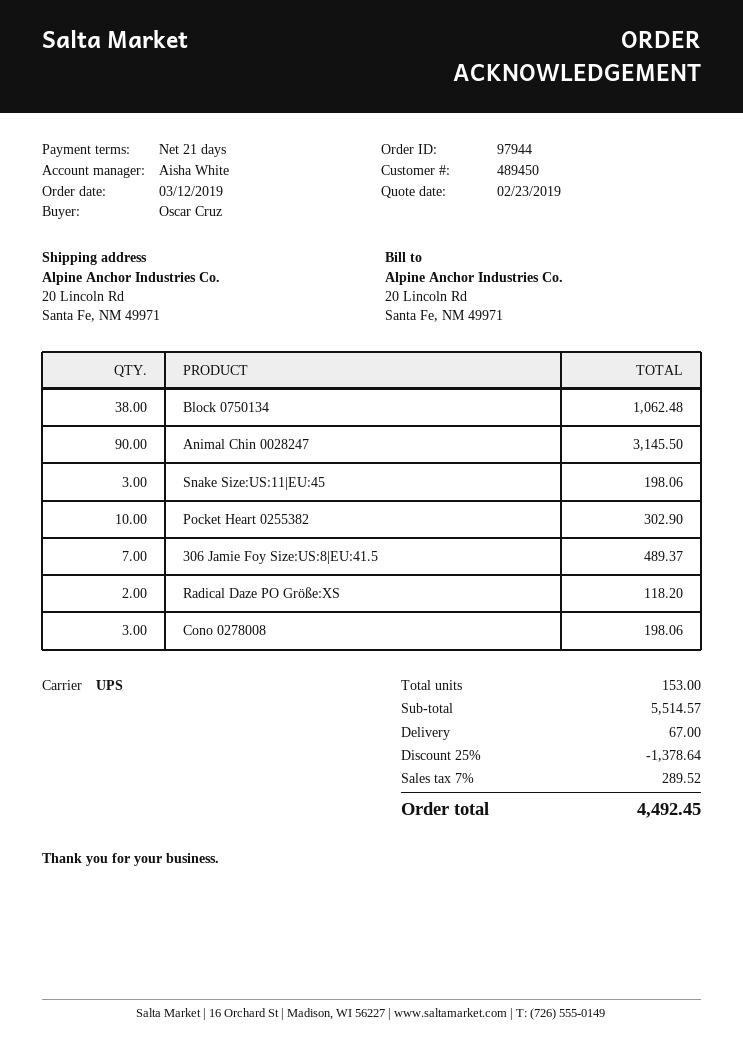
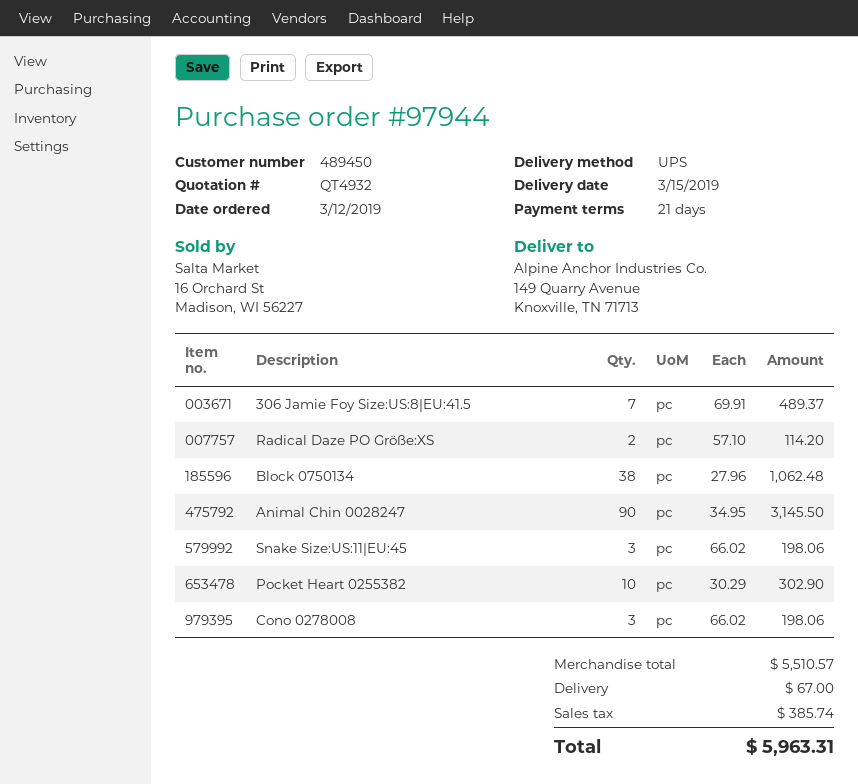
ship to: 20 Lincoln Rd, Santa Fe, NM 49971 -> 149 Quarry Avenue, Knoxville, TN 71713
Radical Daze PO Größe:XS: 2 for 118.20 -> 2 for 114.20
subtotal: 5514.57 -> 5510.57
discount: 25% = 1378.64 -> none
tax: 289.52 -> 385.74
total: 4492.45 -> 5963.31

